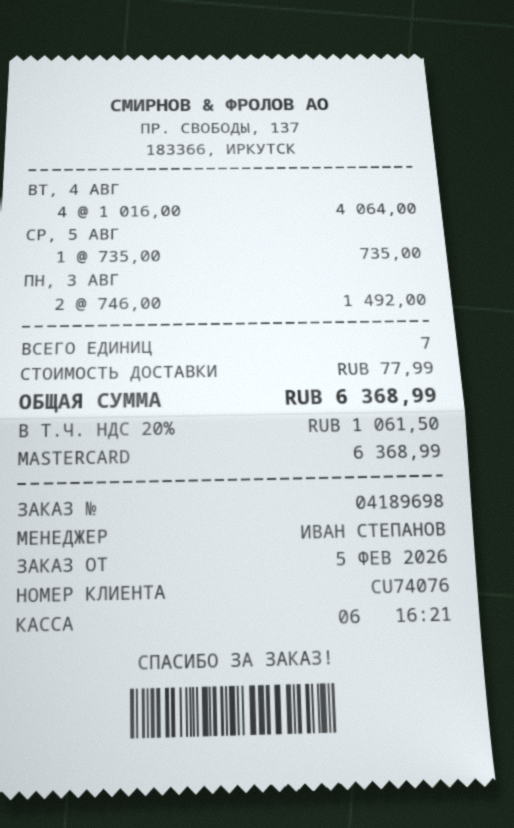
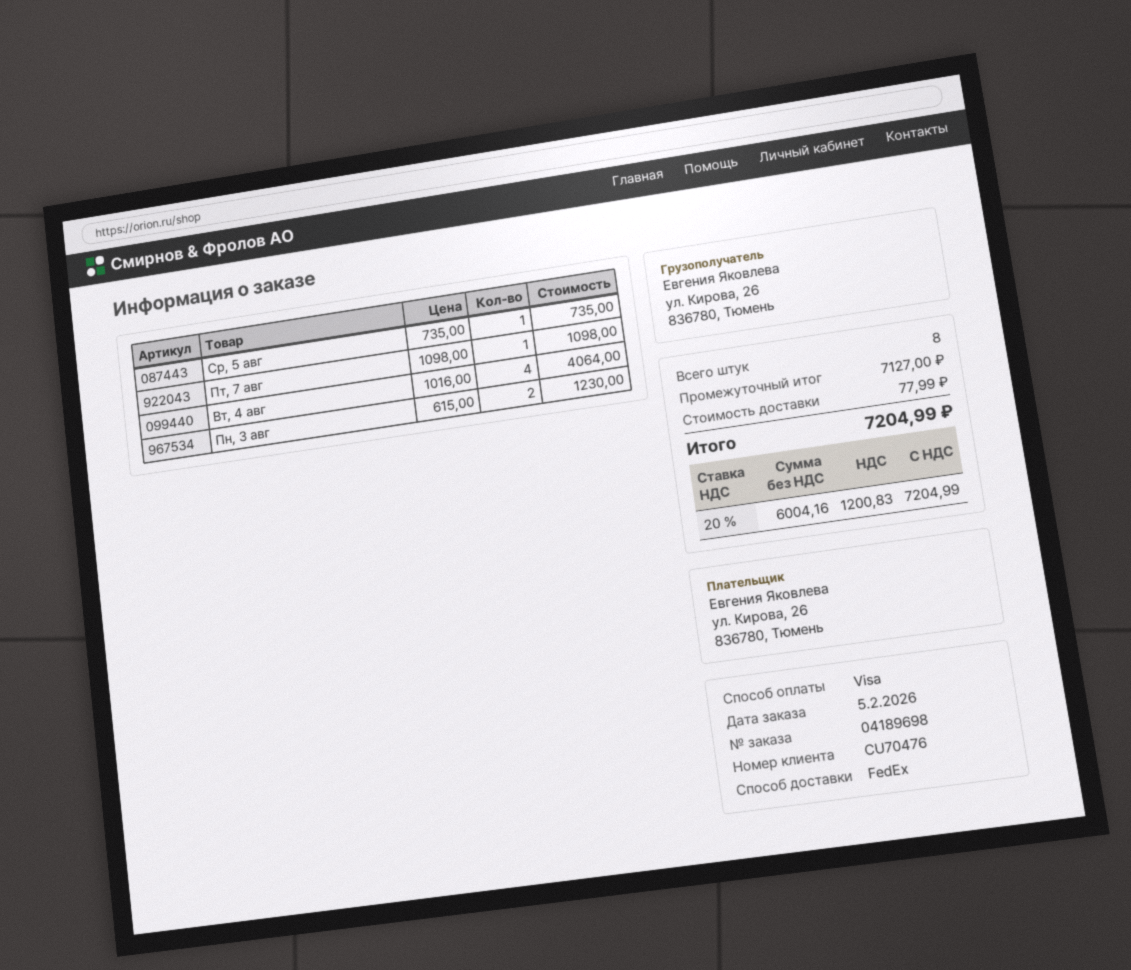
customer number: CU74076 -> CU70476
payment method: Mastercard -> Visa
ПН, 3 АВГ: 2 x 746.00 = 1492.00 -> 2 x 615.00 = 1230.00
Пт, 7 авг: none -> 1 x 1098.00 = 1098.00
total quantity: 7 -> 8
tax: 20% = 1061.50 -> 20% = 1200.83
total: 6368.99 -> 7204.99

